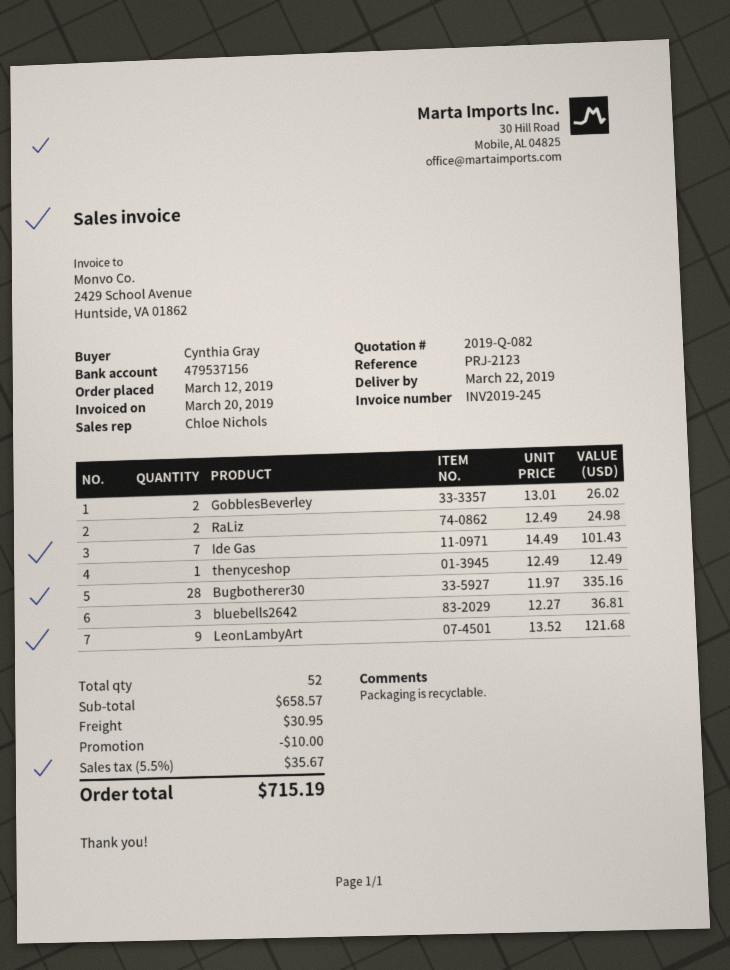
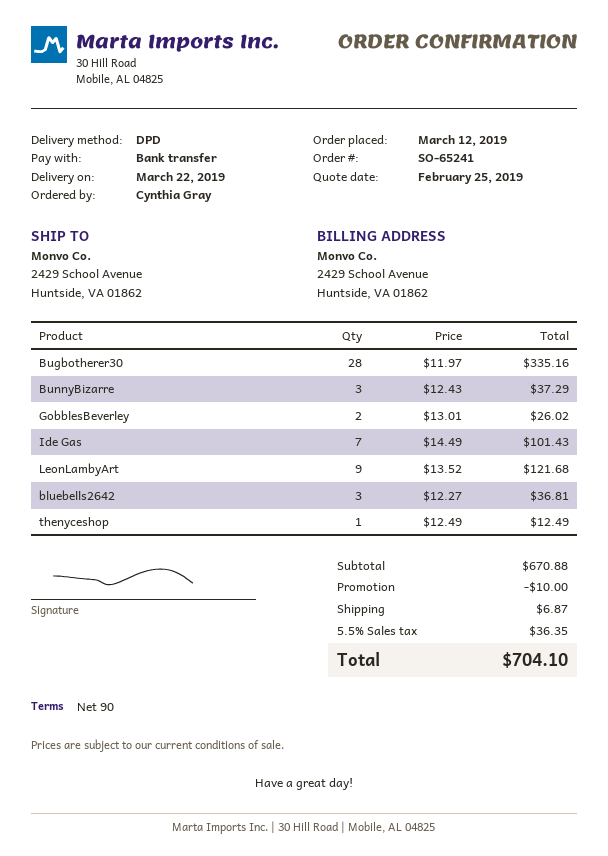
RaLiz: 2 x 12.49 = 24.98 -> none
BunnyBizarre: none -> 3 x 12.43 = 37.29
subtotal: 658.57 -> 670.88
shipping: 30.95 -> 6.87
tax: 5.5% = 35.67 -> 5.5% = 36.35
total: 715.19 -> 704.10

